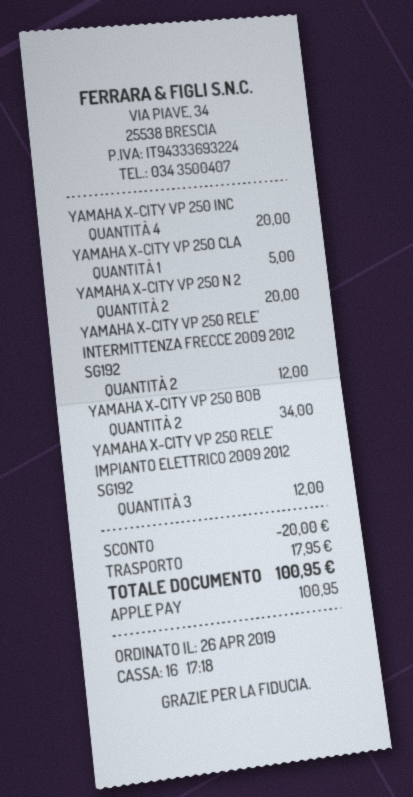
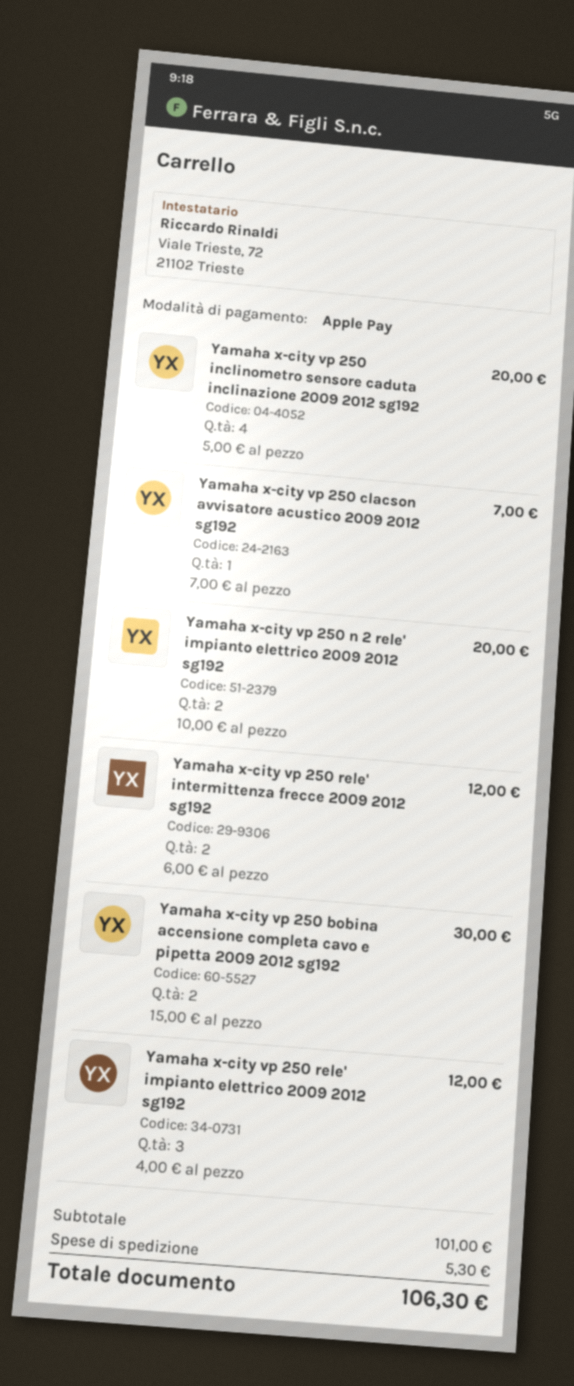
YAMAHA X-CITY VP 250 CLA: 1 for 5.00 -> 1 for 7.00
YAMAHA X-CITY VP 250 BOB: 2 for 34.00 -> 2 for 30.00
discount: 20.00 -> none
shipping: 17.95 -> 5.30
total: 100.95 -> 106.30

